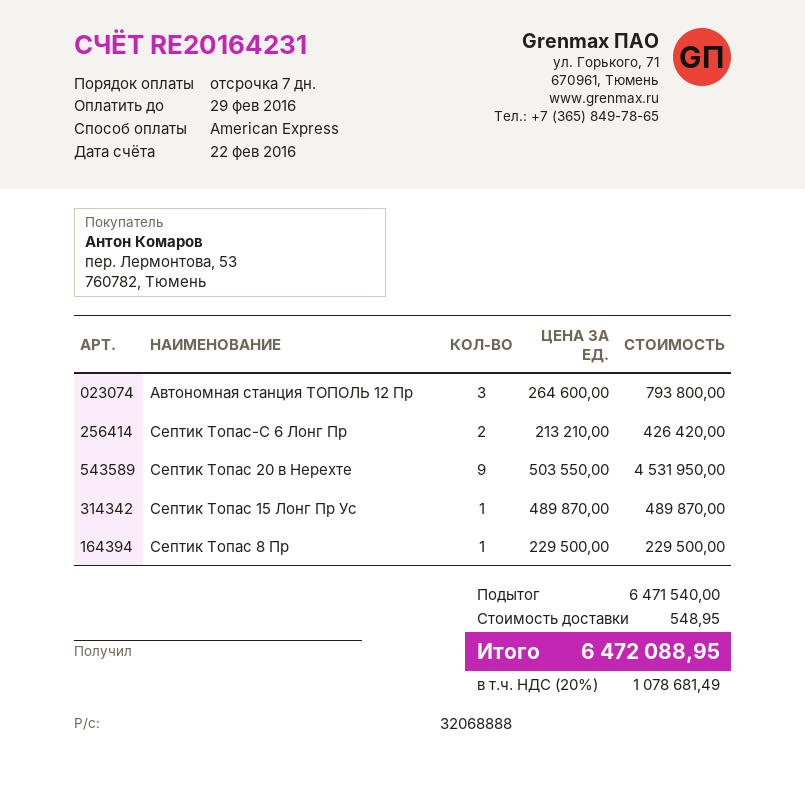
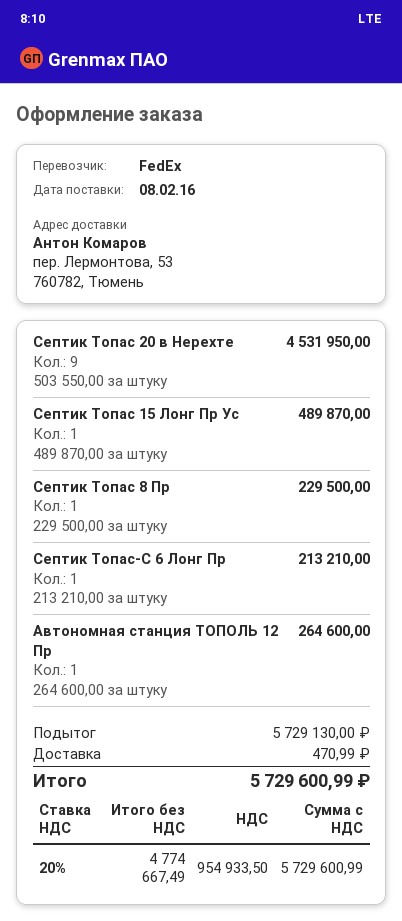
Автономная станция ТОПОЛЬ 12 Пр: 3 x 264600.00 = 793800.00 -> 1 x 264600.00 = 264600.00
Септик Топас-С 6 Лонг Пр: 2 x 213210.00 = 426420.00 -> 1 x 213210.00 = 213210.00
subtotal: 6471540.00 -> 5729130.00
shipping: 548.95 -> 470.99
tax: 20% = 1078681.49 -> 20% = 954933.50
total: 6472088.95 -> 5729600.99

